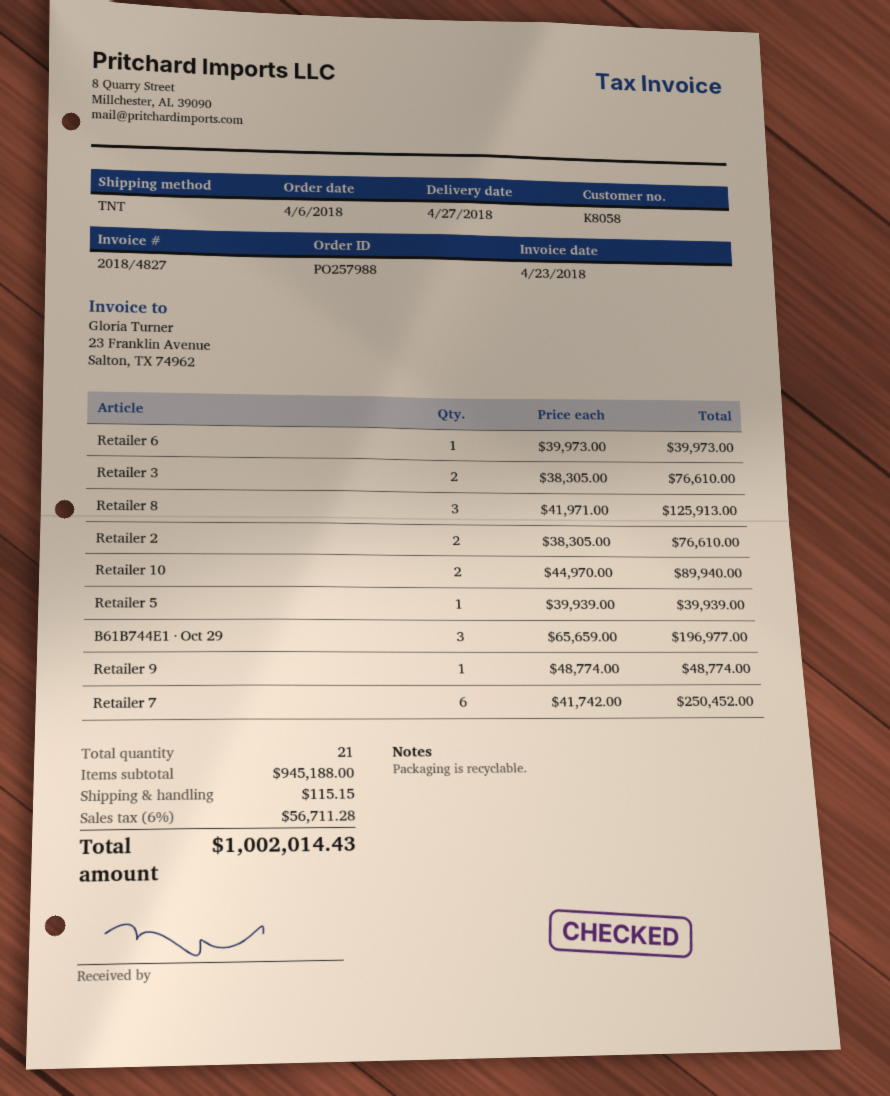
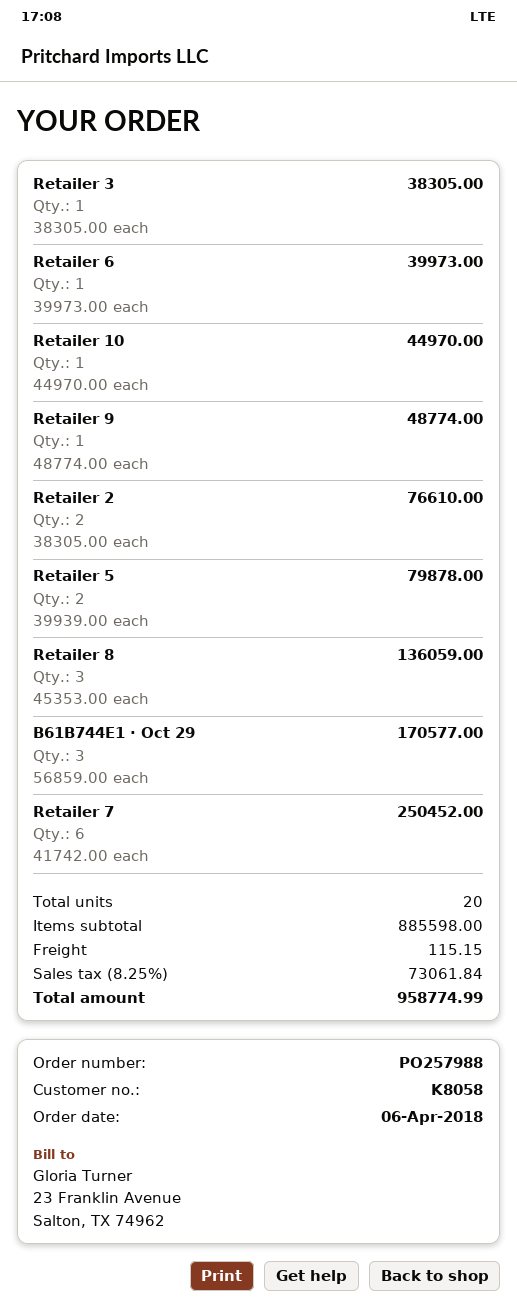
Retailer 3: 2 x 38305.00 = 76610.00 -> 1 x 38305.00 = 38305.00
Retailer 8: 3 x 41971.00 = 125913.00 -> 3 x 45353.00 = 136059.00
Retailer 10: 2 x 44970.00 = 89940.00 -> 1 x 44970.00 = 44970.00
Retailer 5: 1 x 39939.00 = 39939.00 -> 2 x 39939.00 = 79878.00
B61B744E1 · Oct 29: 3 x 65659.00 = 196977.00 -> 3 x 56859.00 = 170577.00
total quantity: 21 -> 20
subtotal: 945188.00 -> 885598.00
tax: 6% = 56711.28 -> 8.25% = 73061.84
total: 1002014.43 -> 958774.99

